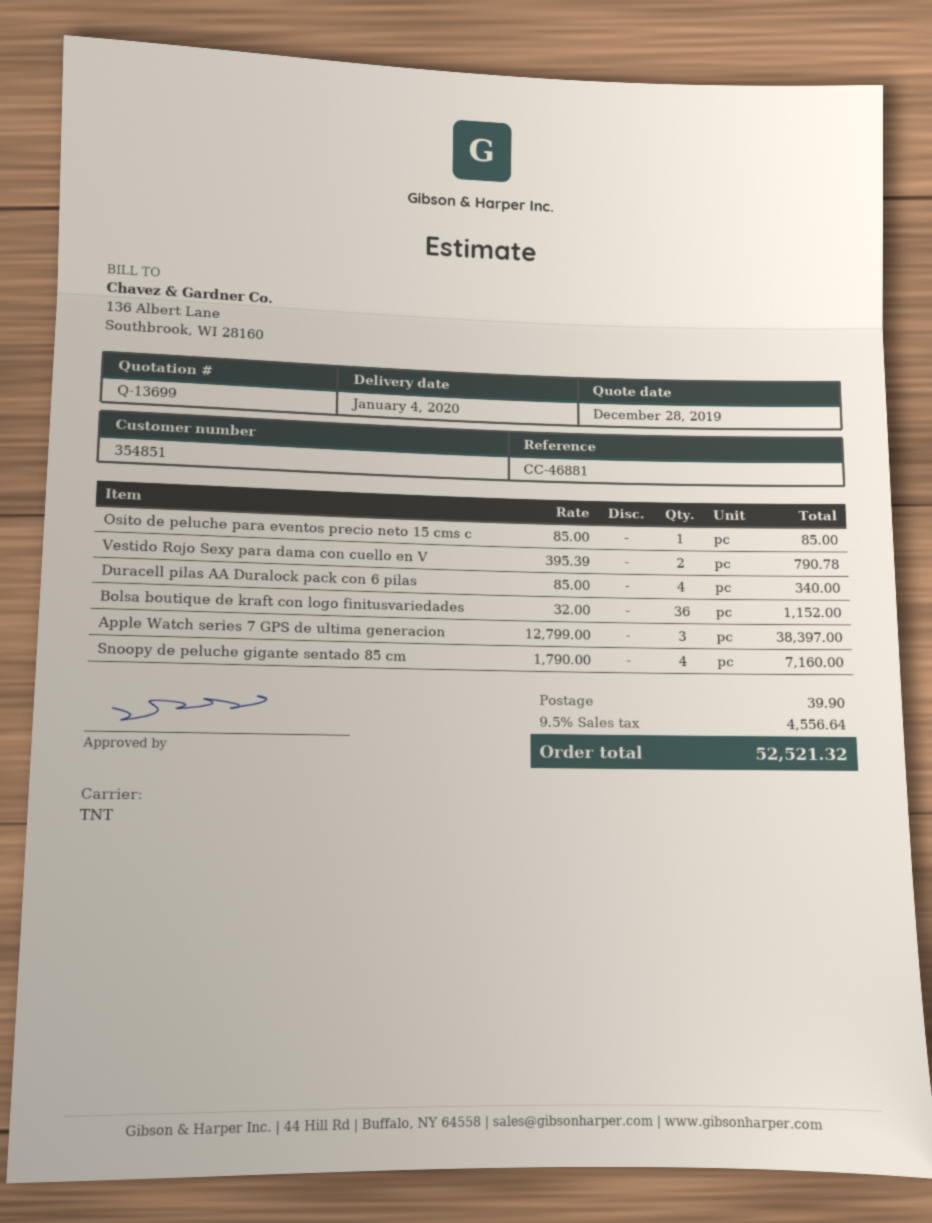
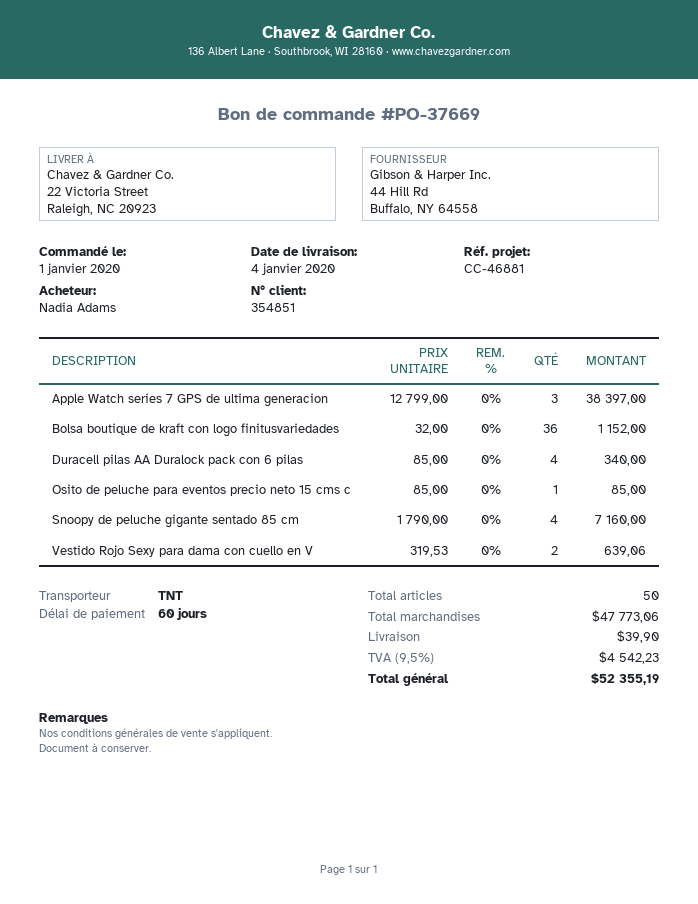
Vestido Rojo Sexy para dama con cuello en V: 2 x 395.39 = 790.78 -> 2 x 319.53 = 639.06
tax: 9.5% = 4556.64 -> 9.5% = 4542.23
total: 52521.32 -> 52355.19

